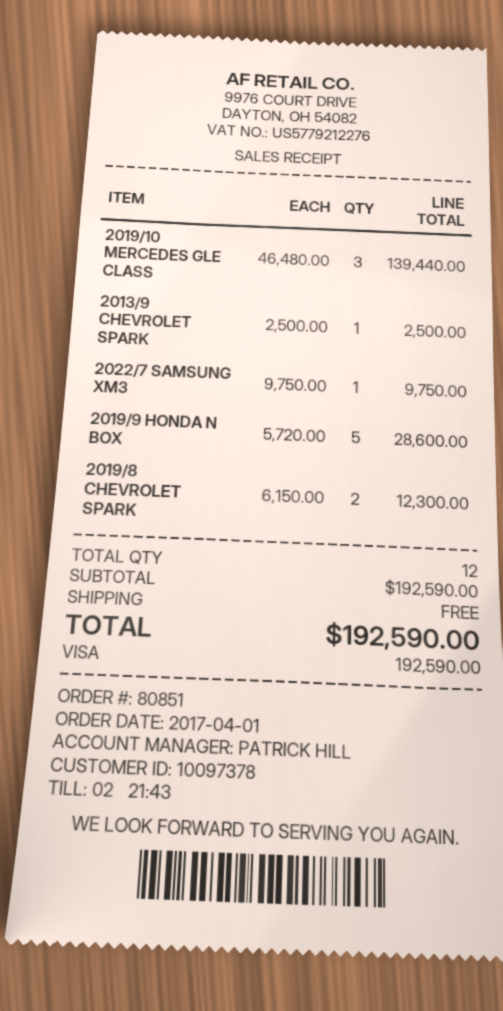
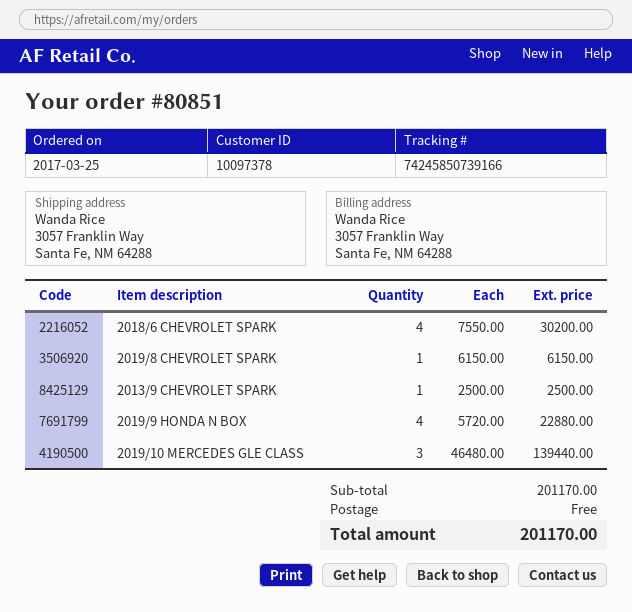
order date: 2017-04-01 -> 2017-03-25
2022/7 SAMSUNG XM3: 1 x 9750.00 = 9750.00 -> none
2019/9 HONDA N BOX: 5 x 5720.00 = 28600.00 -> 4 x 5720.00 = 22880.00
2019/8 CHEVROLET SPARK: 2 x 6150.00 = 12300.00 -> 1 x 6150.00 = 6150.00
2018/6 CHEVROLET SPARK: none -> 4 x 7550.00 = 30200.00
subtotal: 192590.00 -> 201170.00
total: 192590.00 -> 201170.00

